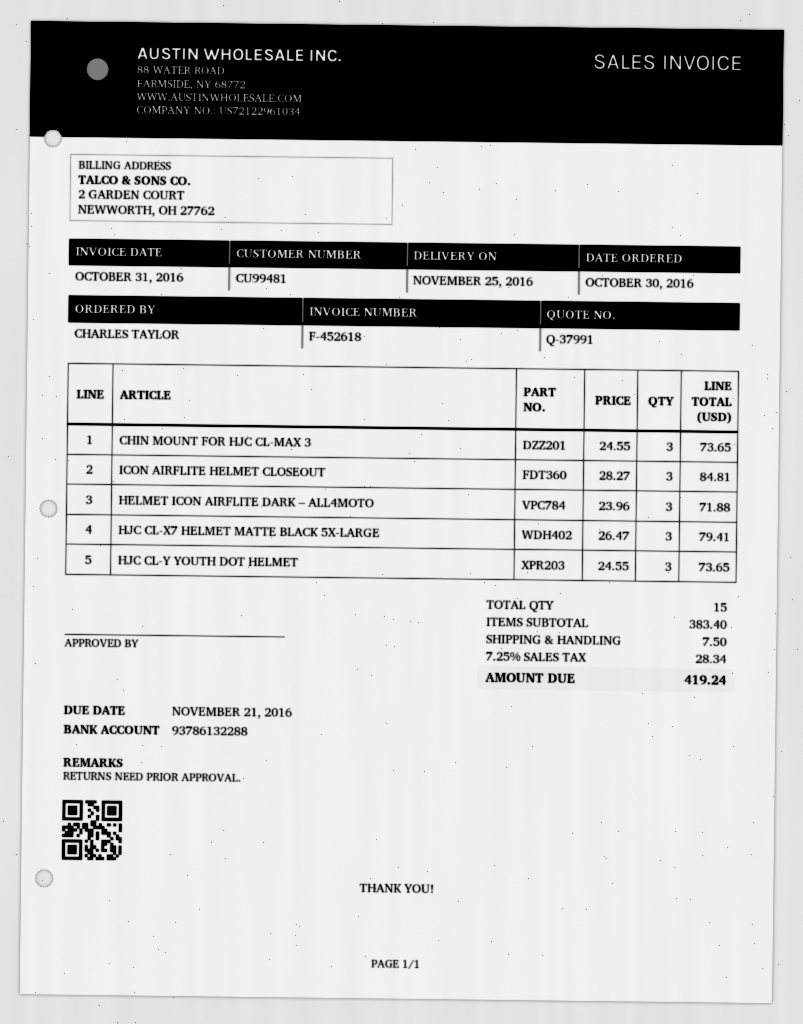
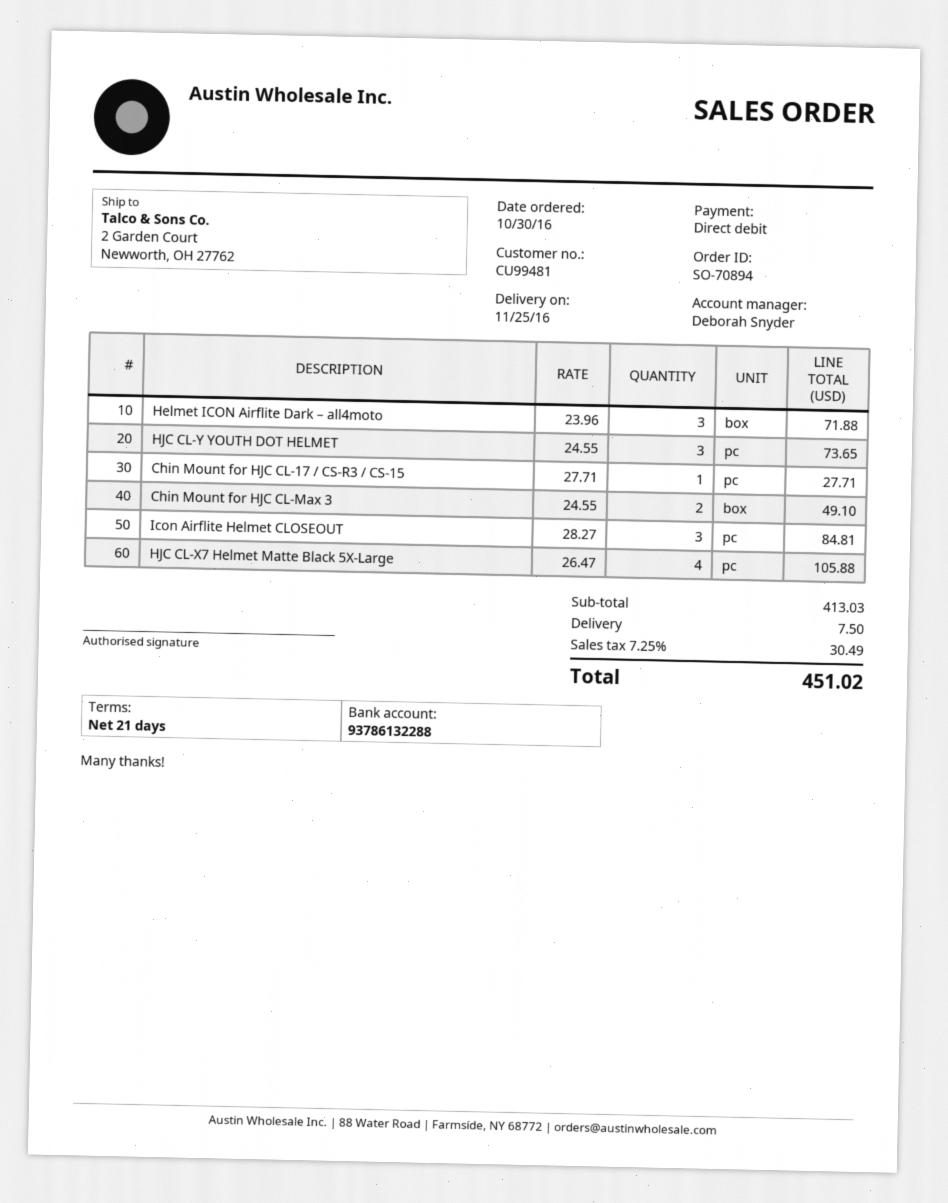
CHIN MOUNT FOR HJC CL-MAX 3: 3 x 24.55 = 73.65 -> 2 x 24.55 = 49.10
HJC CL-X7 HELMET MATTE BLACK 5X-LARGE: 3 x 26.47 = 79.41 -> 4 x 26.47 = 105.88
Chin Mount for HJC CL-17 / CS-R3 / CS-15: none -> 1 x 27.71 = 27.71
subtotal: 383.40 -> 413.03
tax: 7.25% = 28.34 -> 7.25% = 30.49
total: 419.24 -> 451.02

